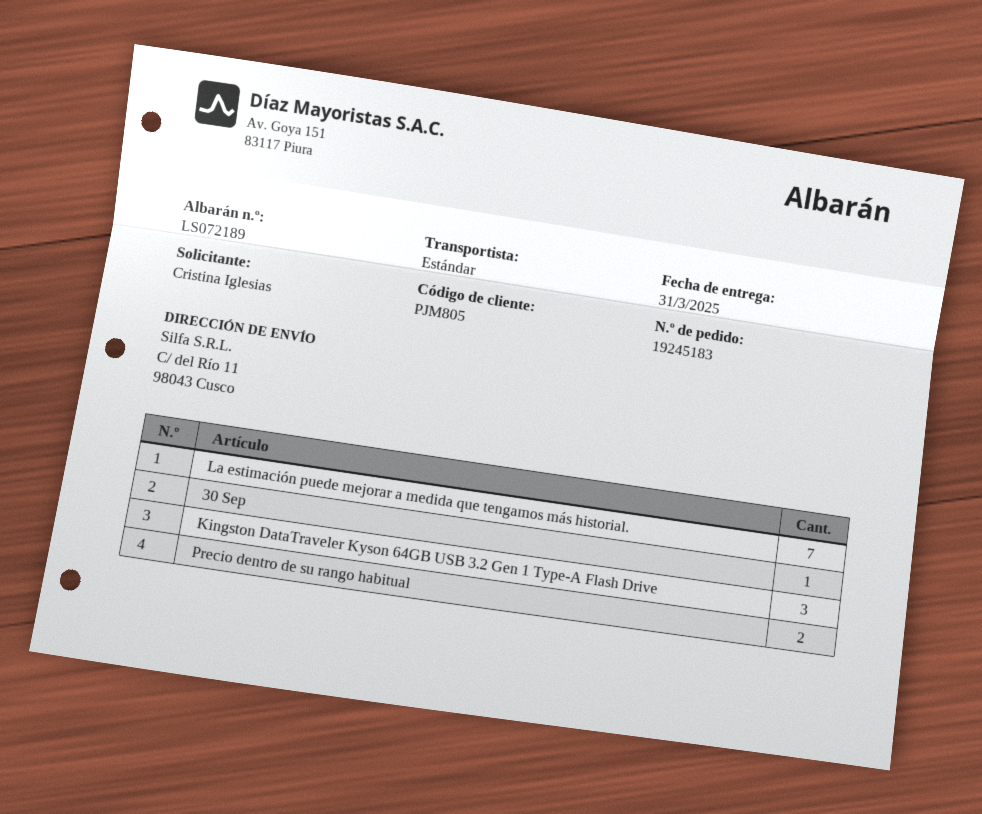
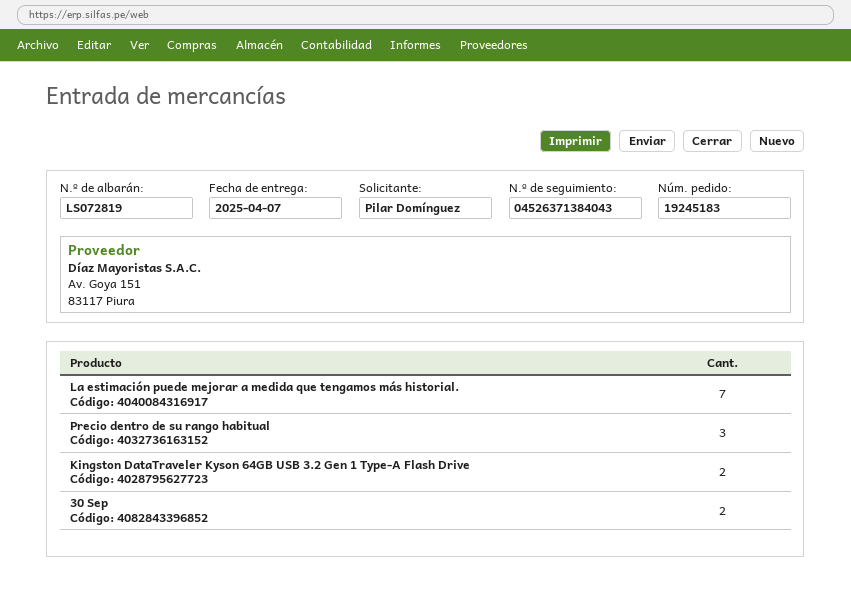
delivery note number: LS072189 -> LS072819
delivery date: 2025-03-31 -> 2025-04-07
ordered by: Cristina Iglesias -> Pilar Domínguez
30 Sep: 1 -> 2
Kingston DataTraveler Kyson 64GB USB 3.2 Gen 1 Type-A Flash Drive: 3 -> 2
Precio dentro de su rango habitual: 2 -> 3

